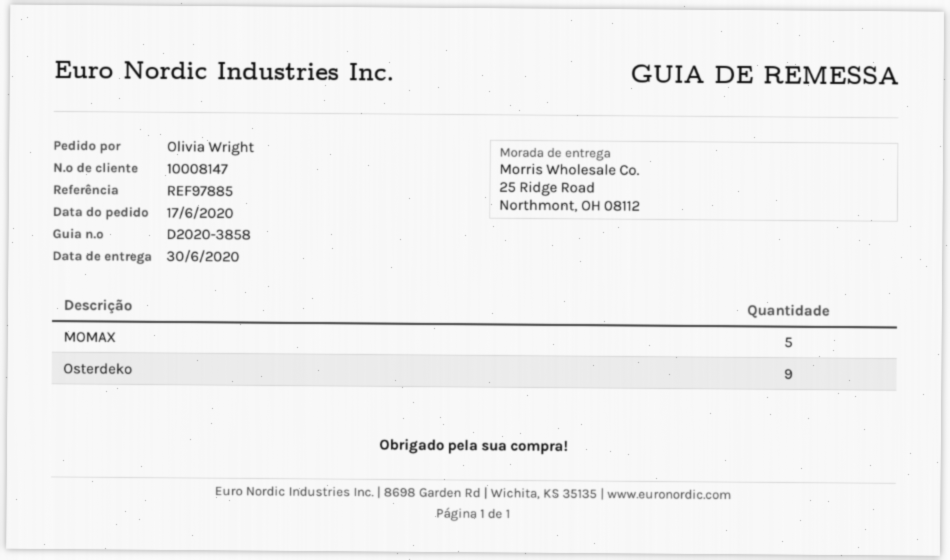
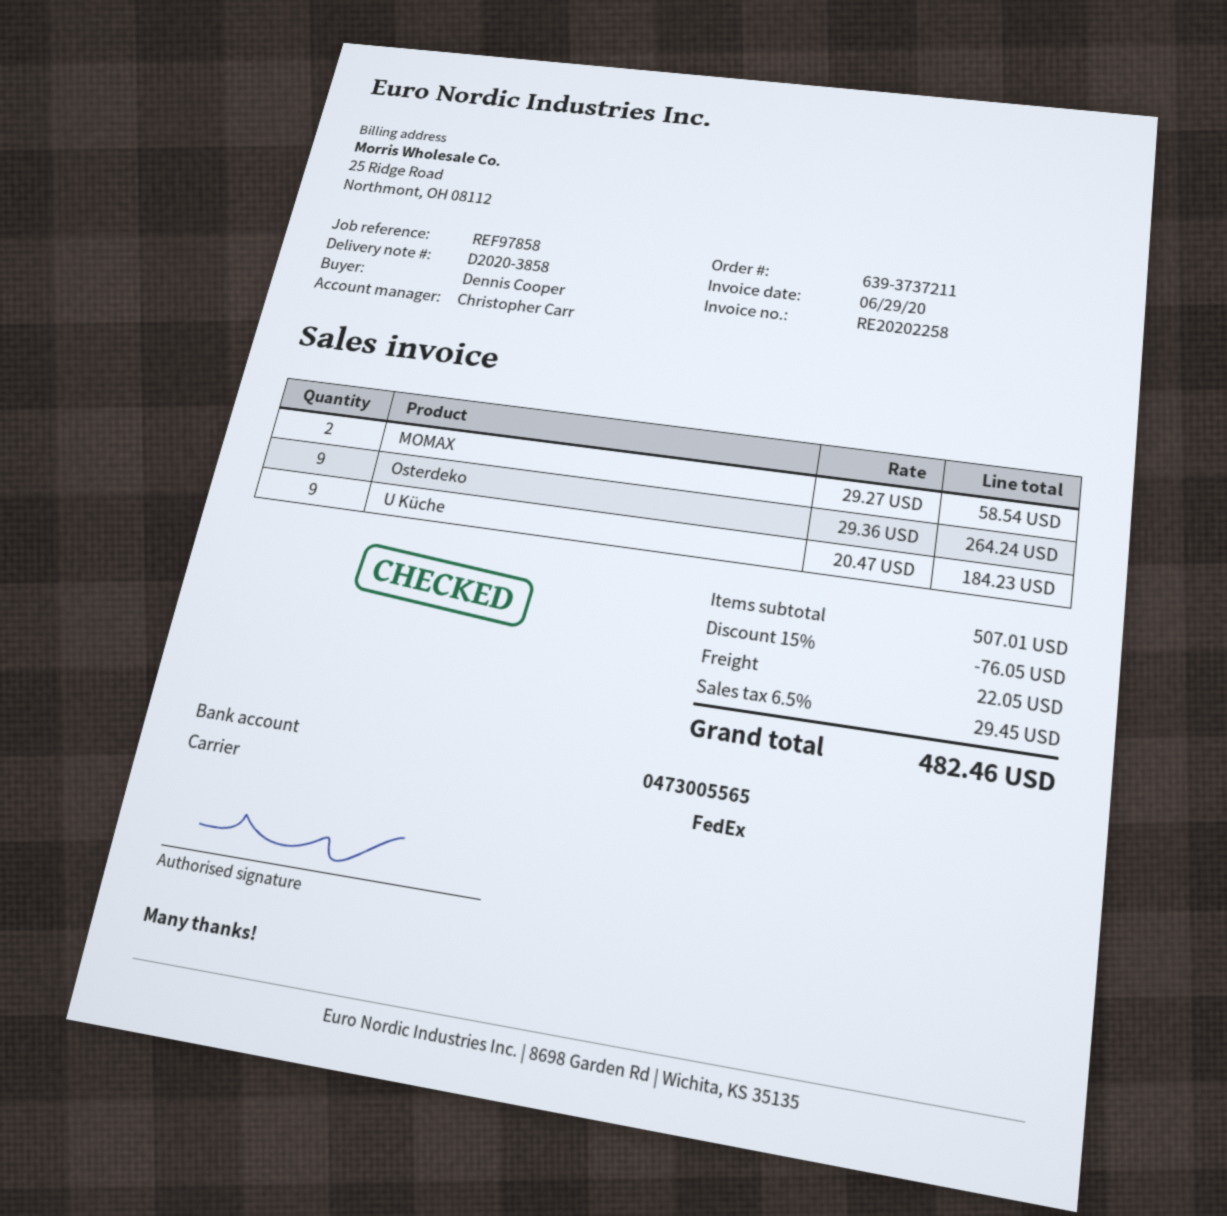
reference: REF97885 -> REF97858
ordered by: Olivia Wright -> Dennis Cooper
MOMAX: 5 -> 2
U Küche: none -> 9

